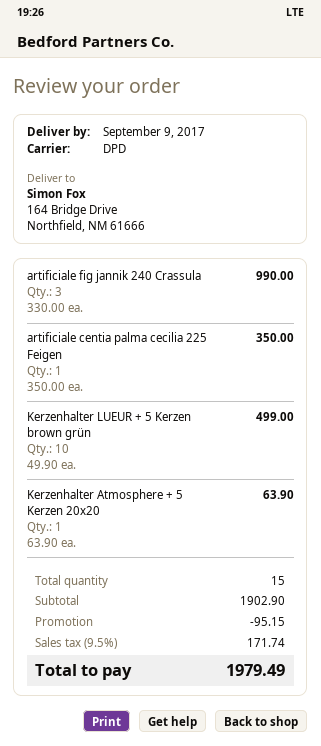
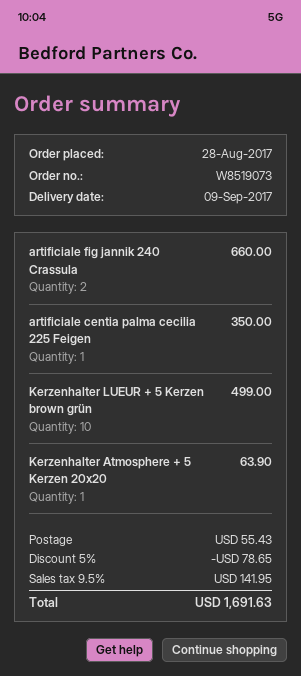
artificiale fig jannik 240 Crassula: 3 for 990.00 -> 2 for 660.00
discount: 95.15 -> 78.65
shipping: none -> 55.43
tax: 9.5% = 171.74 -> 9.5% = 141.95
total: 1979.49 -> 1691.63

